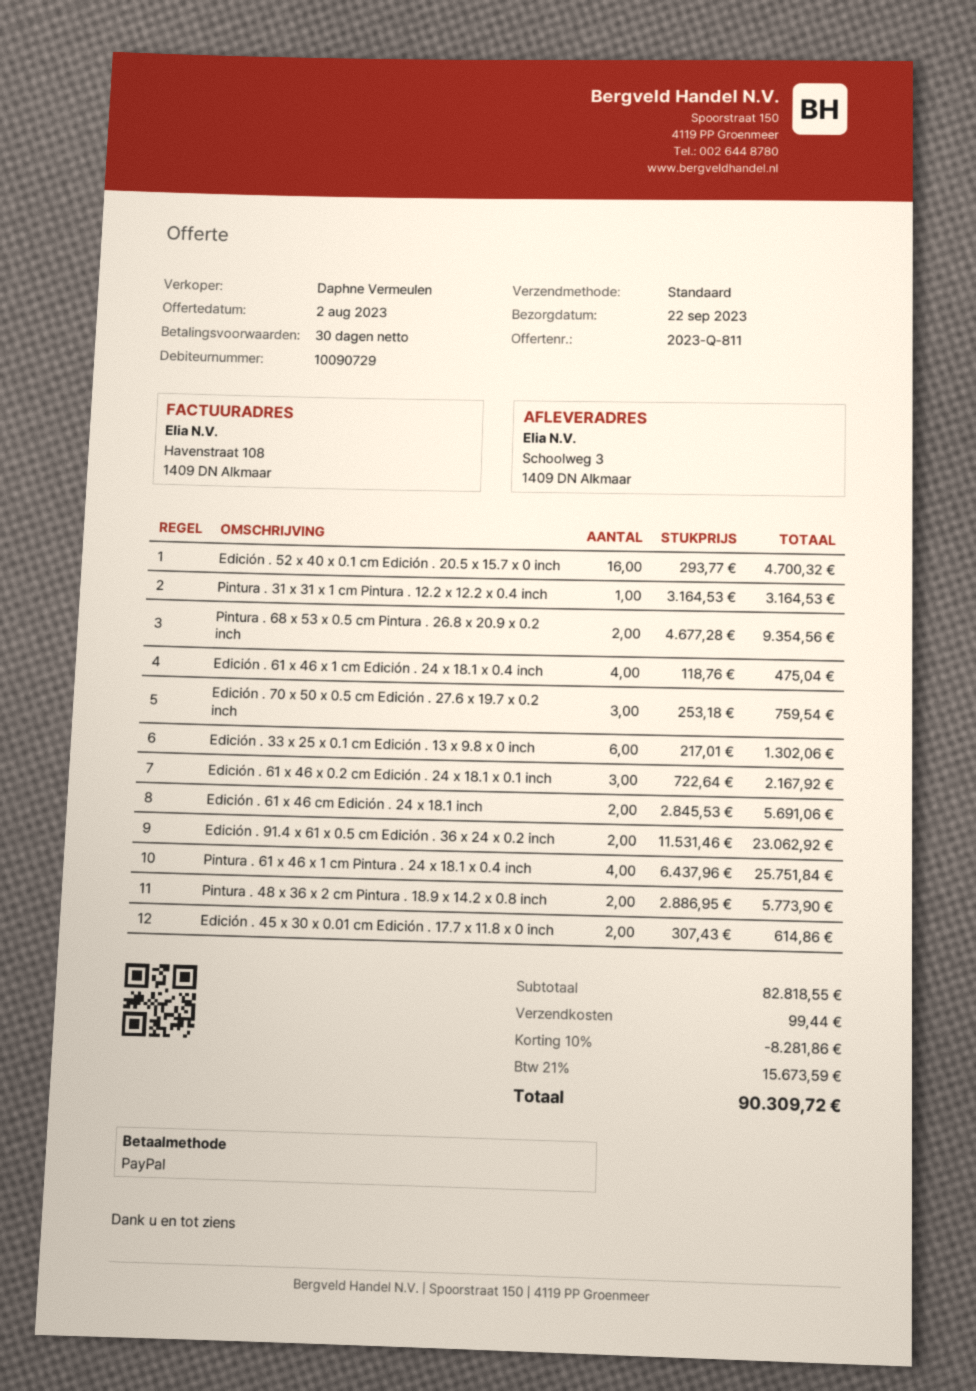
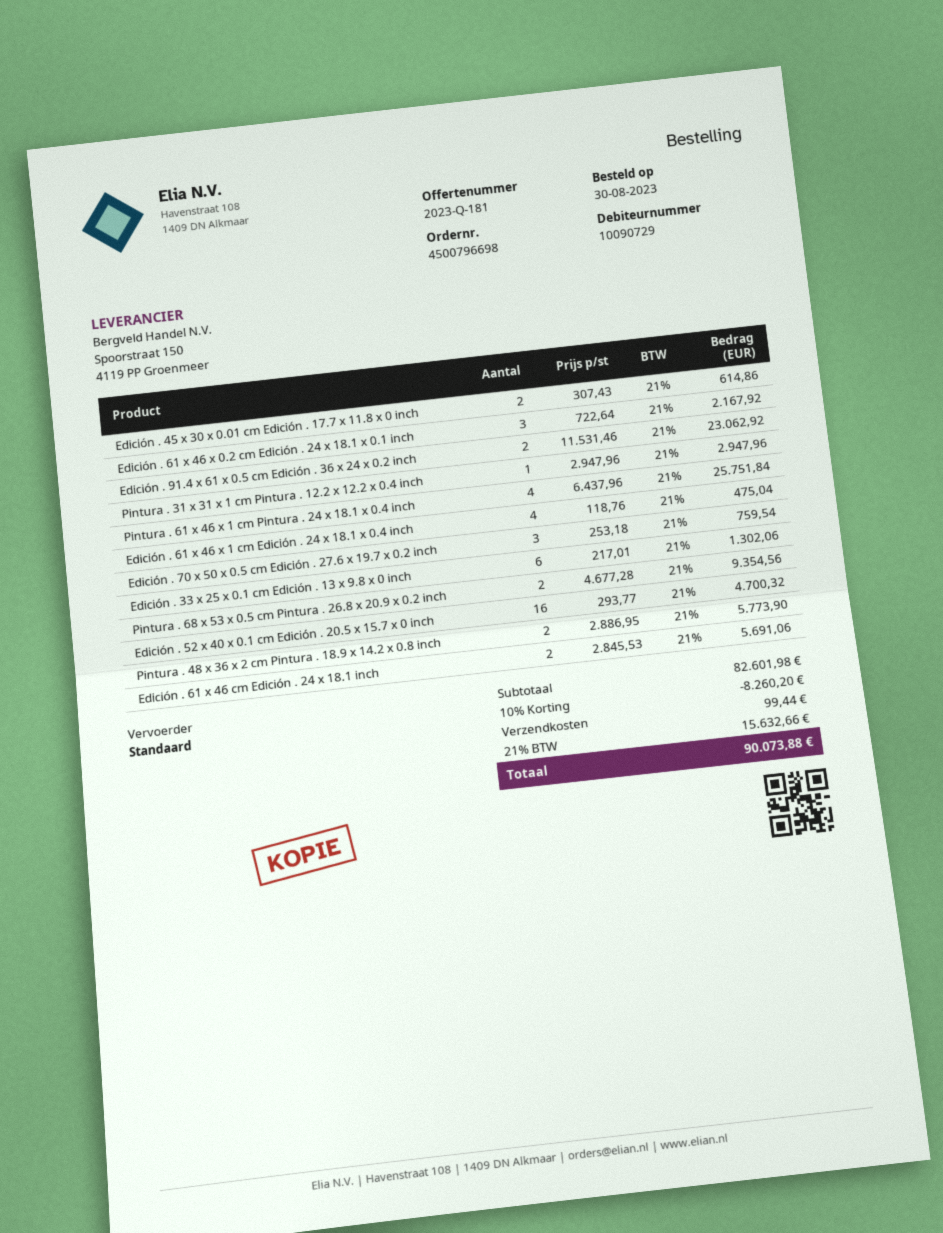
quote number: 2023-Q-811 -> 2023-Q-181
Pintura . 31 x 31 x 1 cm Pintura . 12.2 x 12.2 x 0.4 inch: 1 x 3164.53 = 3164.53 -> 1 x 2947.96 = 2947.96
subtotal: 82818.55 -> 82601.98
discount: 10% = 8281.86 -> 10% = 8260.20
tax: 21% = 15673.59 -> 21% = 15632.66
total: 90309.72 -> 90073.88

